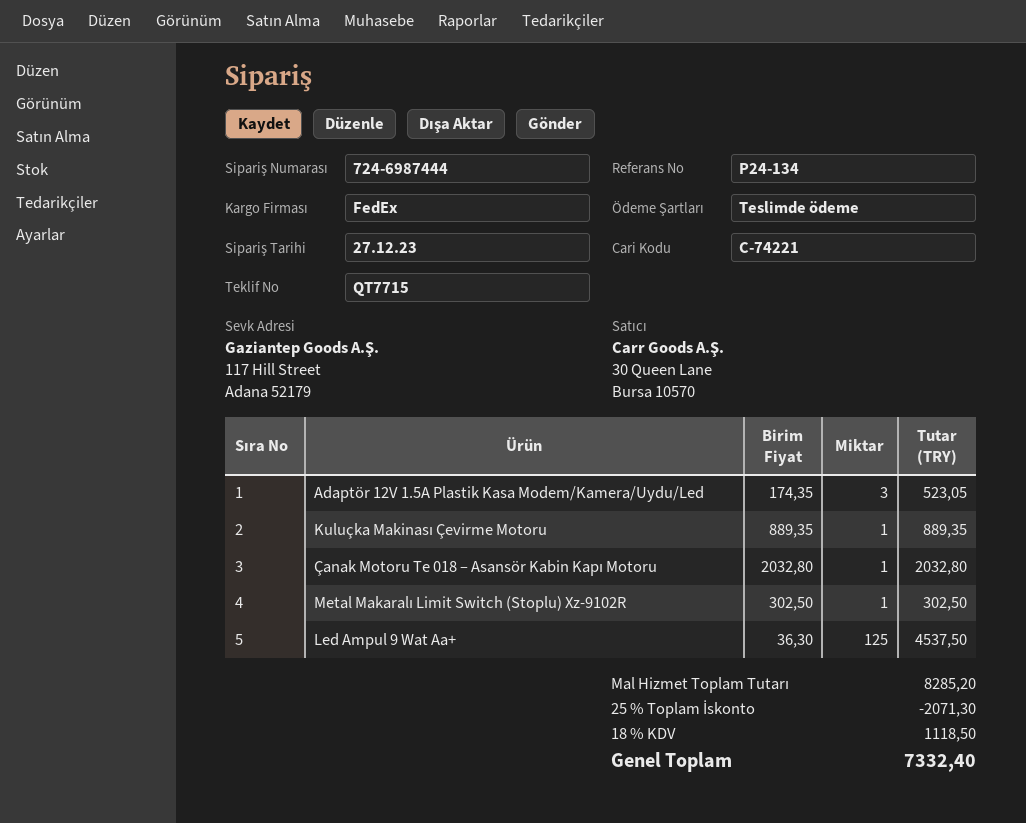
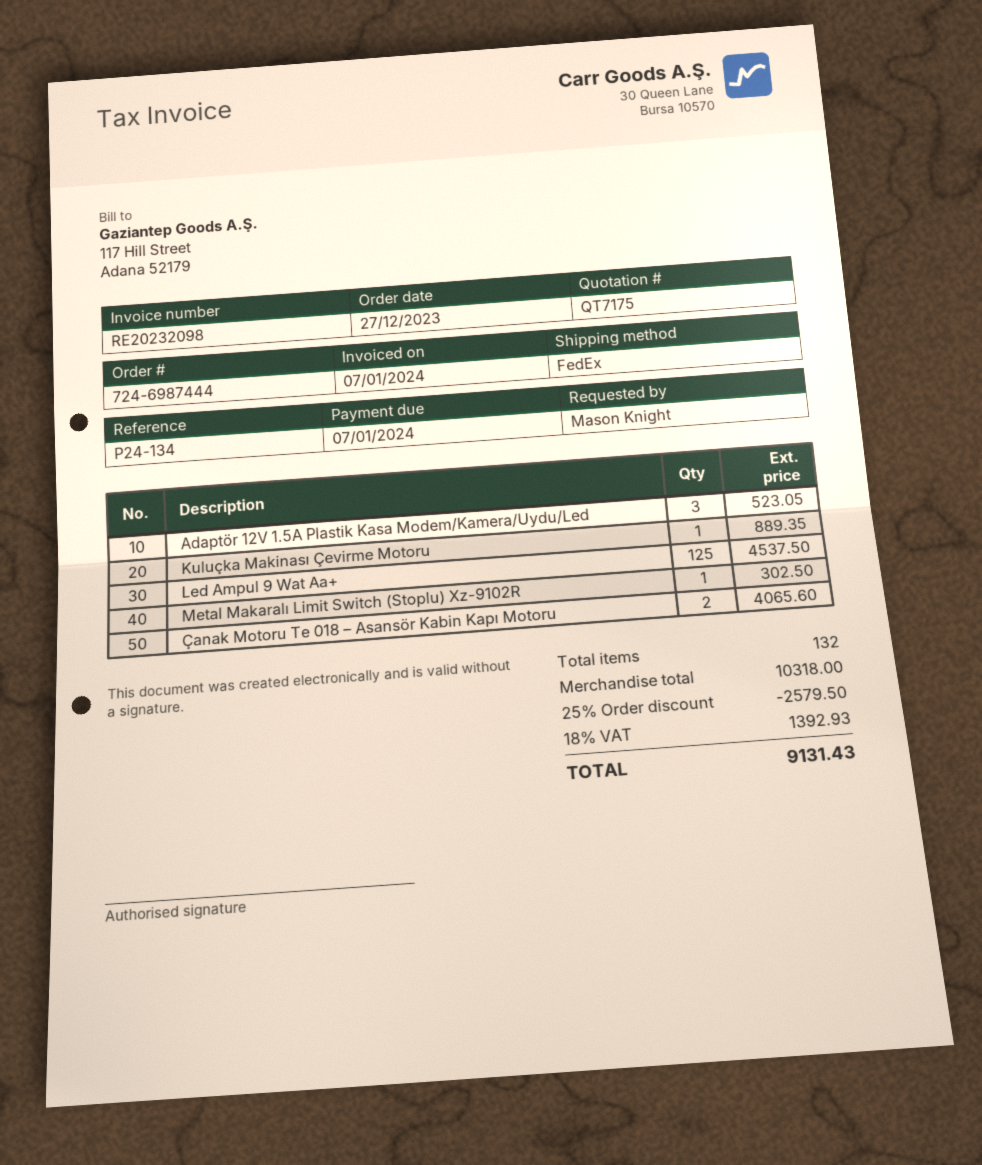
quote number: QT7715 -> QT7175
Çanak Motoru Te 018 – Asansör Kabin Kapı Motoru: 1 for 2032.80 -> 2 for 4065.60
subtotal: 8285.20 -> 10318.00
discount: 25% = 2071.30 -> 25% = 2579.50
tax: 18% = 1118.50 -> 18% = 1392.93
total: 7332.40 -> 9131.43

